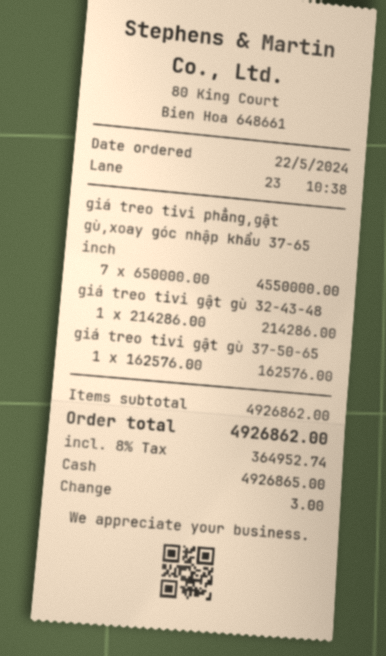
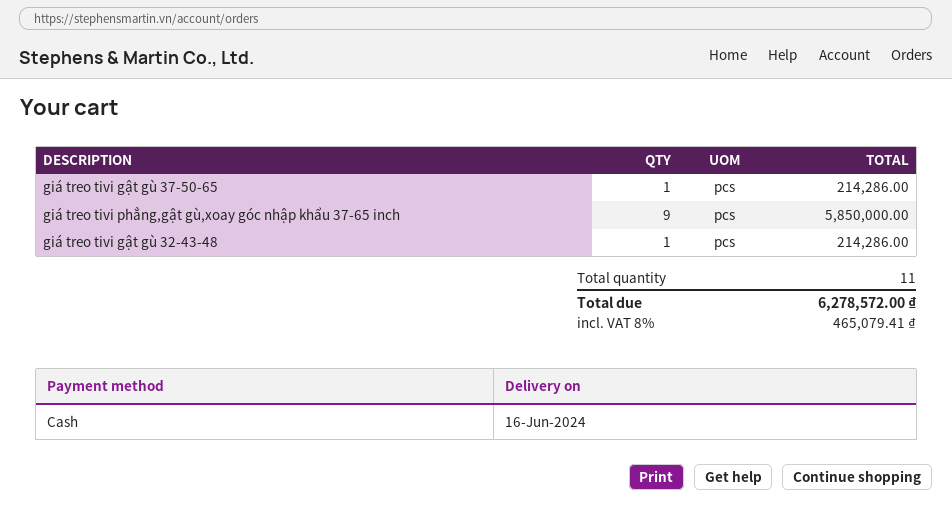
giá treo tivi phẳng,gật gù,xoay góc nhập khẩu 37-65 inch: 7 for 4550000.00 -> 9 for 5850000.00
giá treo tivi gật gù 37-50-65: 1 for 162576.00 -> 1 for 214286.00
tax: 8% = 364952.74 -> 8% = 465079.41
total: 4926862.00 -> 6278572.00

